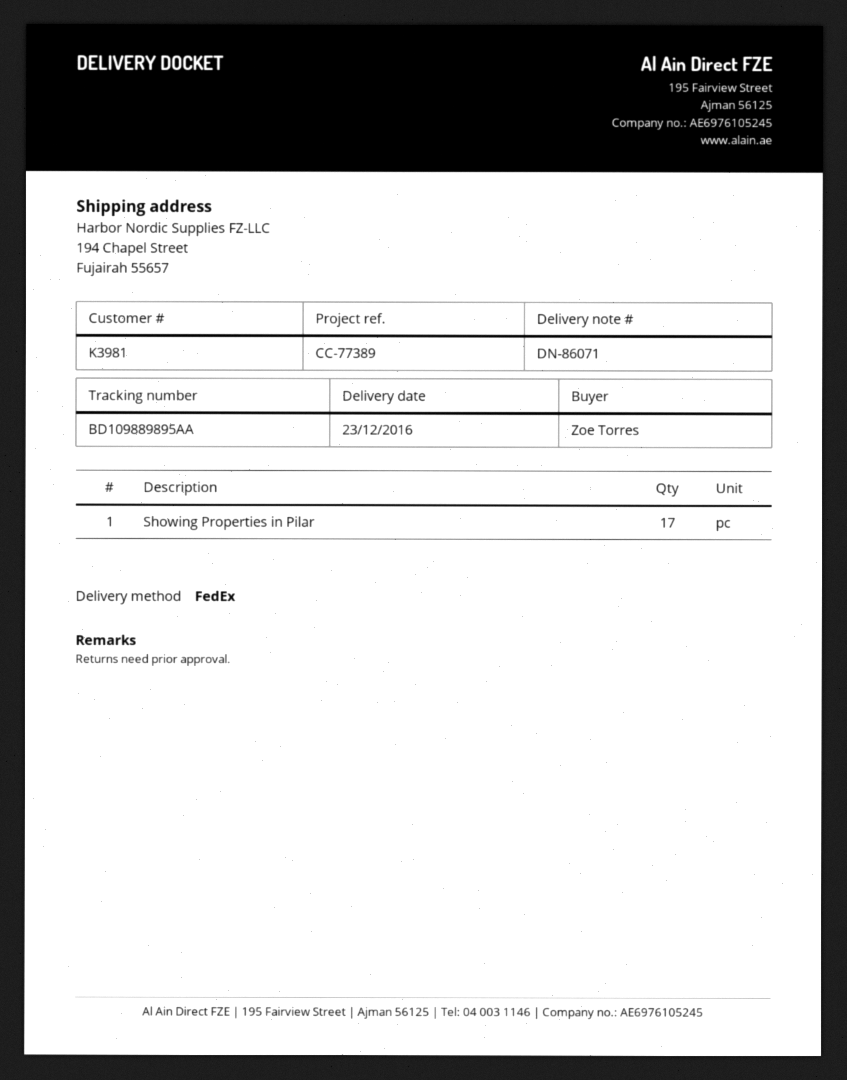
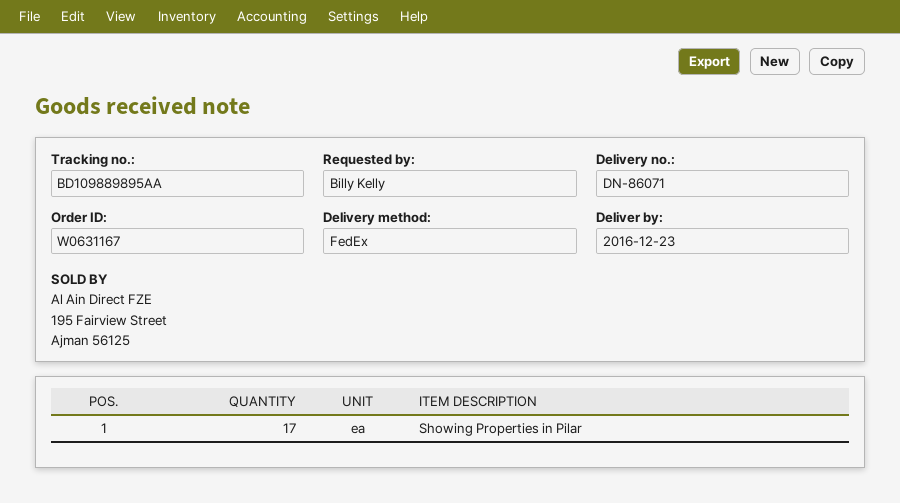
ordered by: Zoe Torres -> Billy Kelly

